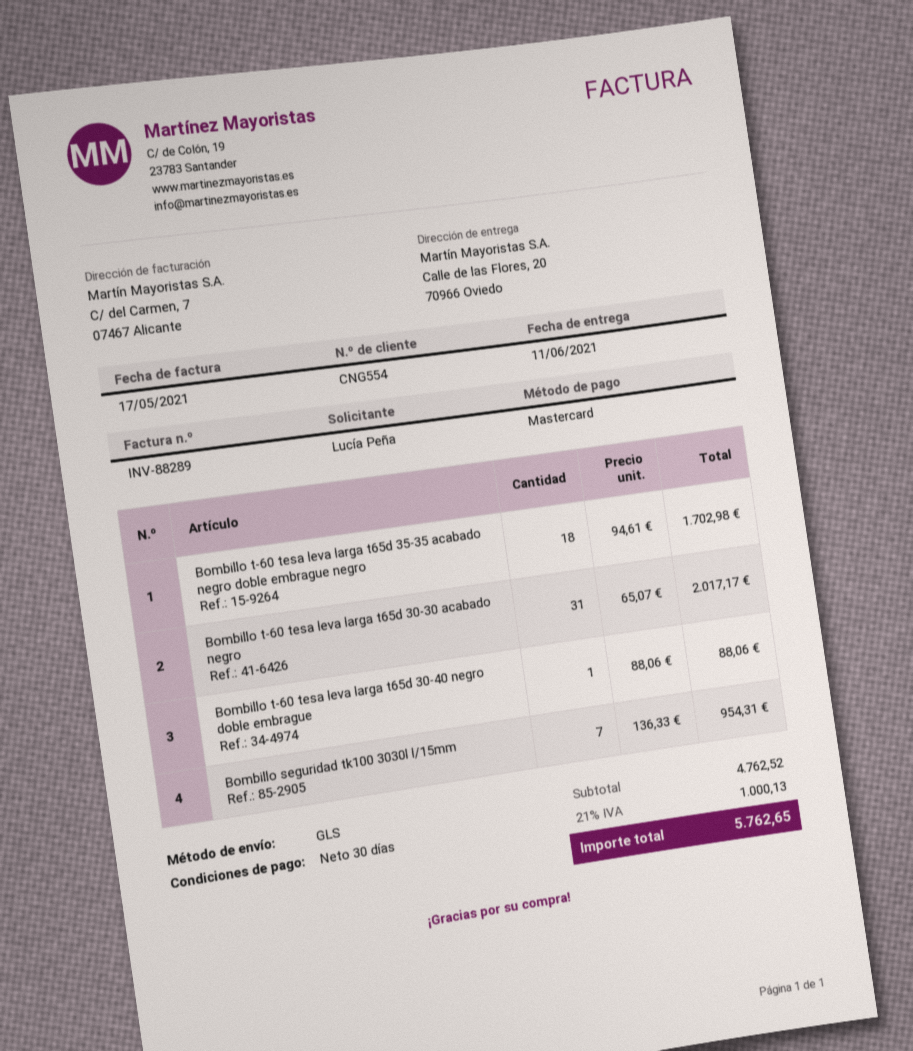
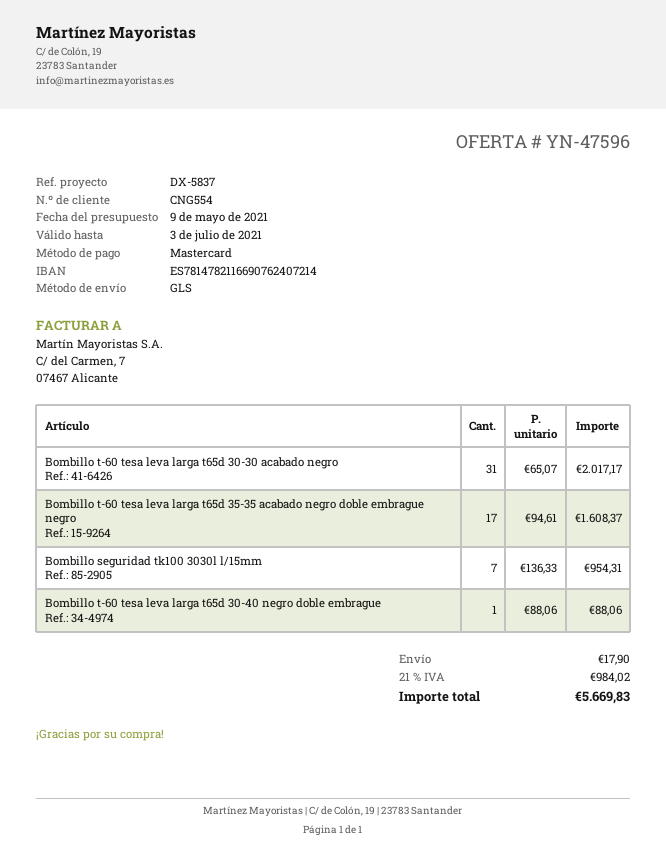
Bombillo t-60 tesa leva larga t65d 35-35 acabado negro doble embrague negro: 18 x 94.61 = 1702.98 -> 17 x 94.61 = 1608.37
shipping: none -> 17.90
tax: 21% = 1000.13 -> 21% = 984.02
total: 5762.65 -> 5669.83

